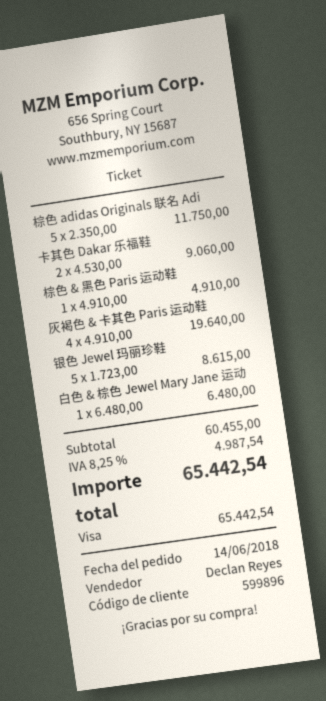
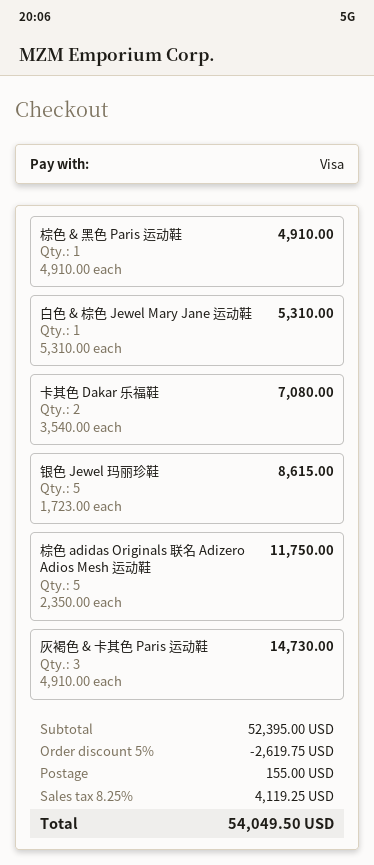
卡其色 Dakar 乐福鞋: 2 x 4530.00 = 9060.00 -> 2 x 3540.00 = 7080.00
灰褐色 & 卡其色 Paris 运动鞋: 4 x 4910.00 = 19640.00 -> 3 x 4910.00 = 14730.00
白色 & 棕色 Jewel Mary Jane 运动: 1 x 6480.00 = 6480.00 -> 1 x 5310.00 = 5310.00
subtotal: 60455.00 -> 52395.00
discount: none -> 5% = 2619.75
shipping: none -> 155.00
tax: 8.25% = 4987.54 -> 8.25% = 4119.25
total: 65442.54 -> 54049.50

